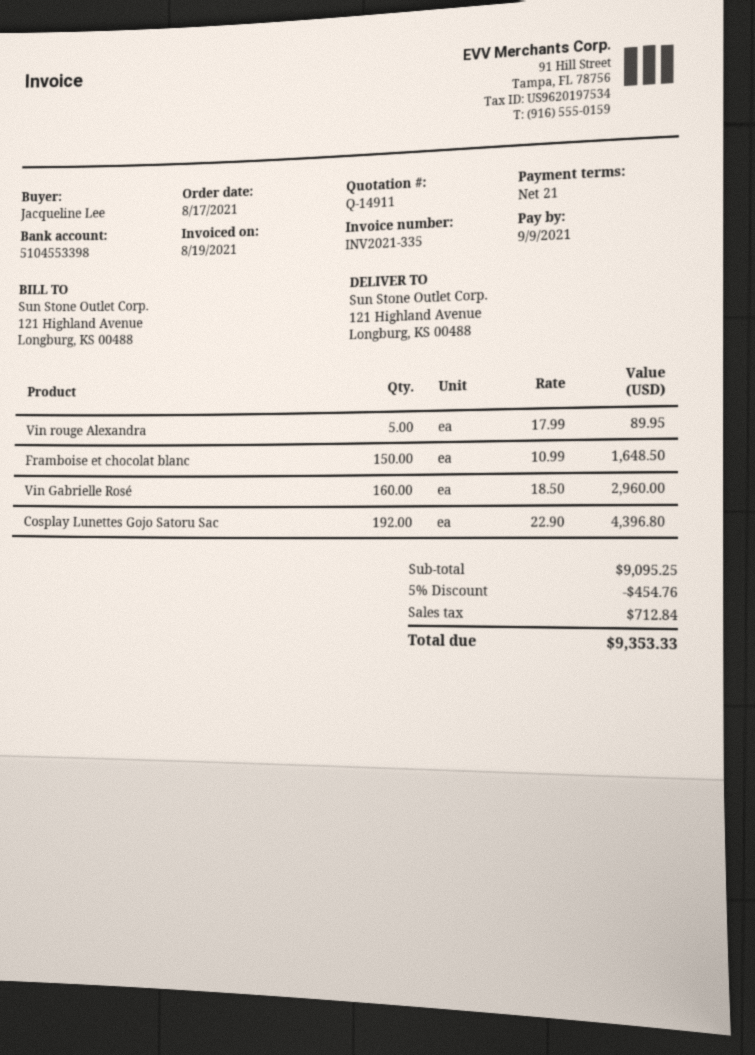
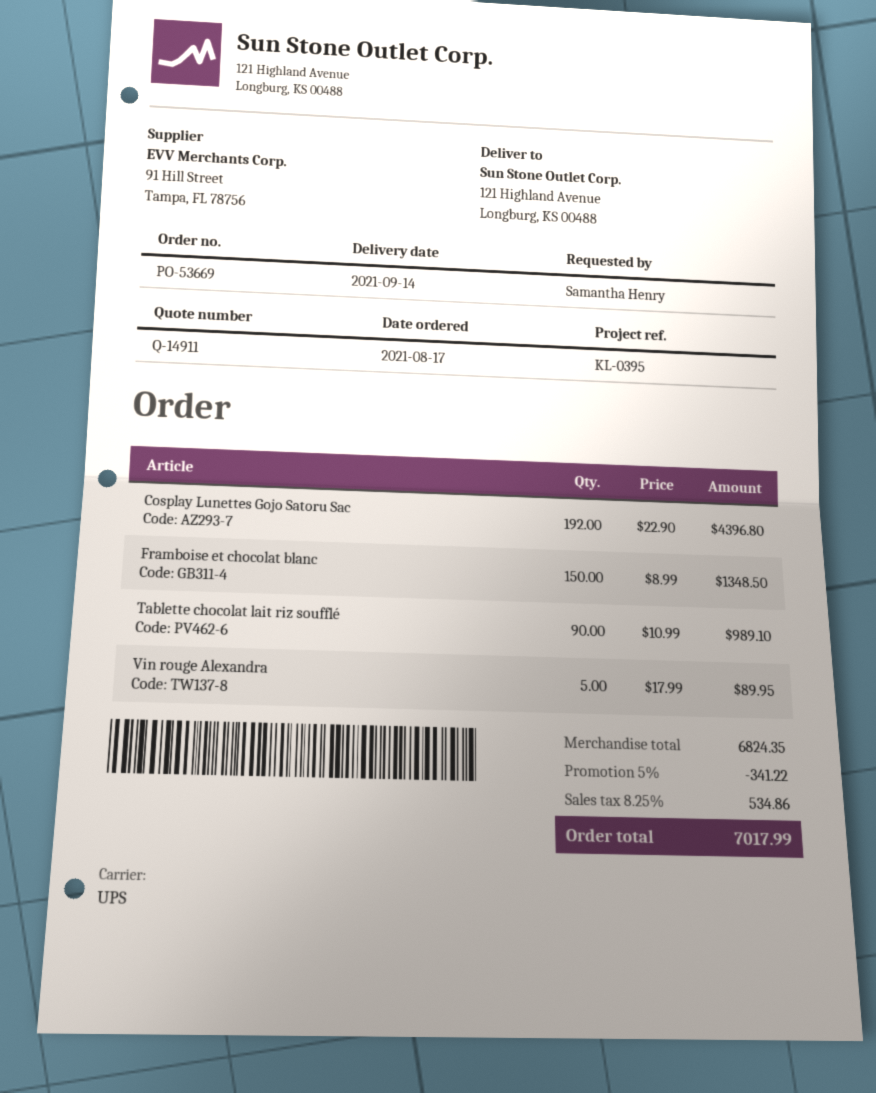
ordered by: Jacqueline Lee -> Samantha Henry
Framboise et chocolat blanc: 150 x 10.99 = 1648.50 -> 150 x 8.99 = 1348.50
Vin Gabrielle Rosé: 160 x 18.50 = 2960.00 -> none
Tablette chocolat lait riz soufflé: none -> 90 x 10.99 = 989.10
subtotal: 9095.25 -> 6824.35
discount: 5% = 454.76 -> 5% = 341.22
tax: 712.84 -> 534.86
total: 9353.33 -> 7017.99

